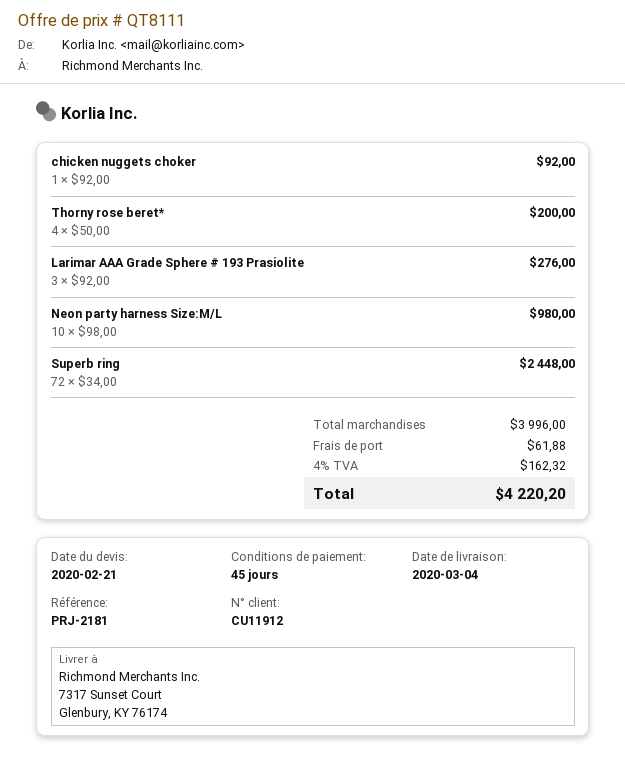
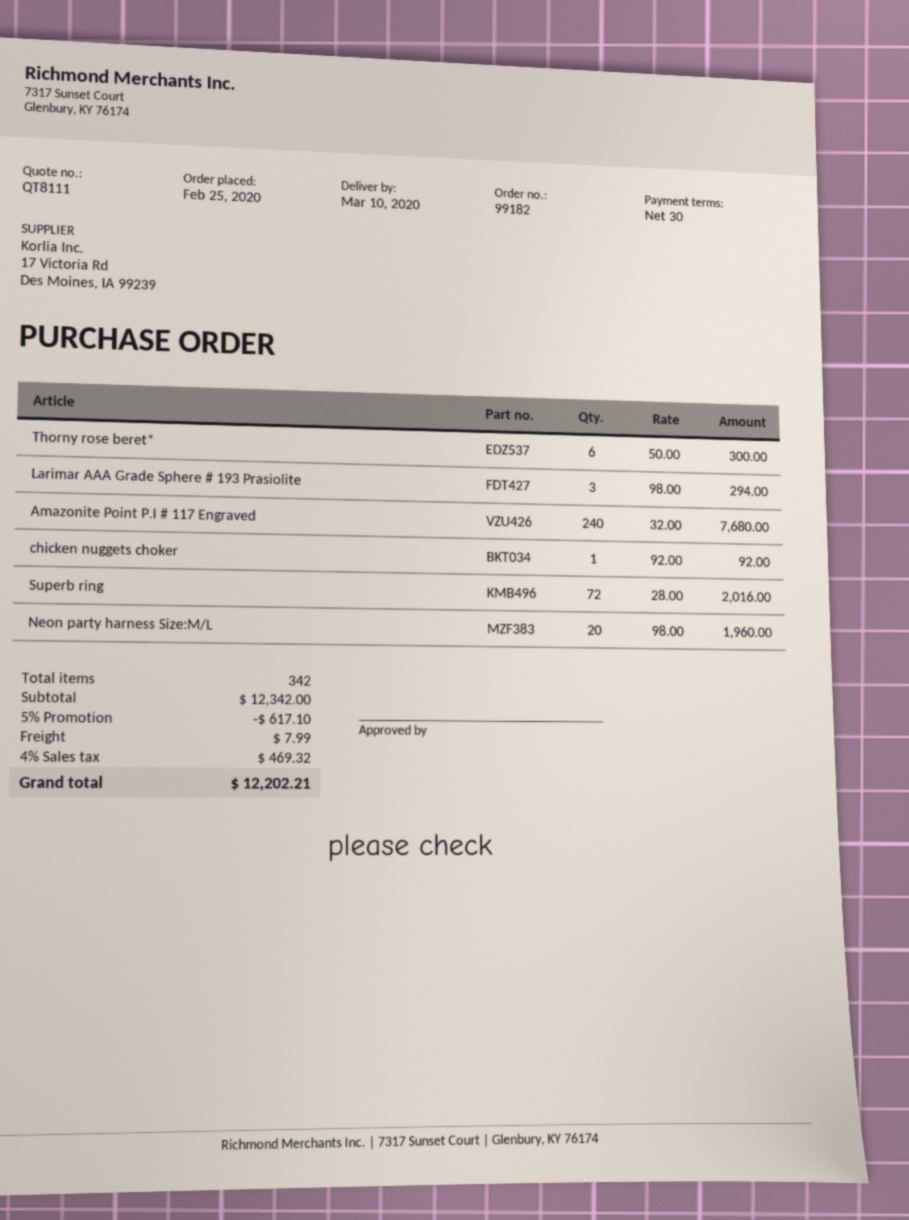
delivery date: 2020-03-04 -> 2020-03-10
payment terms: 45 days -> 30 days
Thorny rose beret*: 4 x 50.00 = 200.00 -> 6 x 50.00 = 300.00
Larimar AAA Grade Sphere # 193 Prasiolite: 3 x 92.00 = 276.00 -> 3 x 98.00 = 294.00
Neon party harness Size:M/L: 10 x 98.00 = 980.00 -> 20 x 98.00 = 1960.00
Superb ring: 72 x 34.00 = 2448.00 -> 72 x 28.00 = 2016.00
Amazonite Point P.I # 117 Engraved: none -> 240 x 32.00 = 7680.00
subtotal: 3996.00 -> 12342.00
discount: none -> 5% = 617.10
shipping: 61.88 -> 7.99
tax: 4% = 162.32 -> 4% = 469.32
total: 4220.20 -> 12202.21

